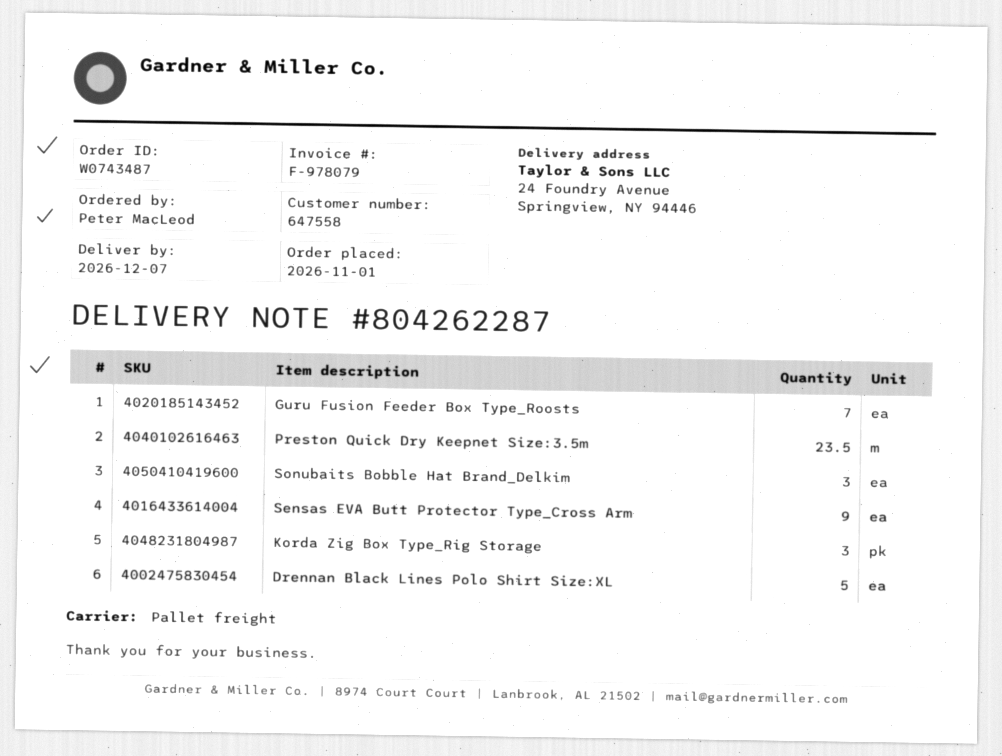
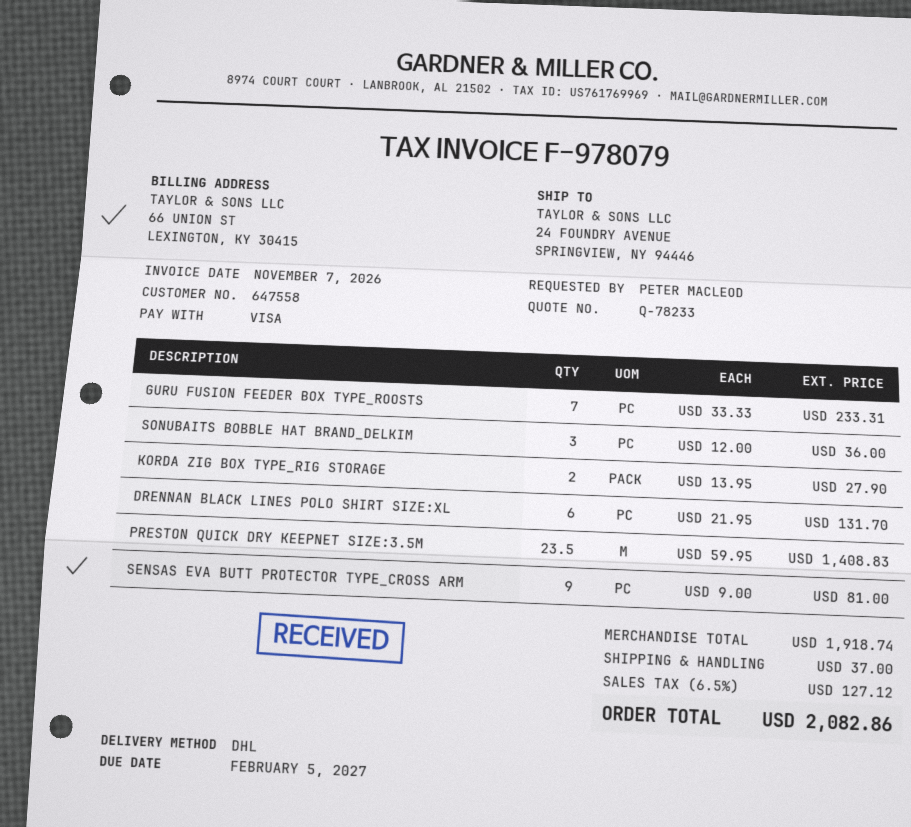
shipping method: pallet freight -> DHL
Korda Zig Box Type_Rig Storage: 3 -> 2
Drennan Black Lines Polo Shirt Size:XL: 5 -> 6

